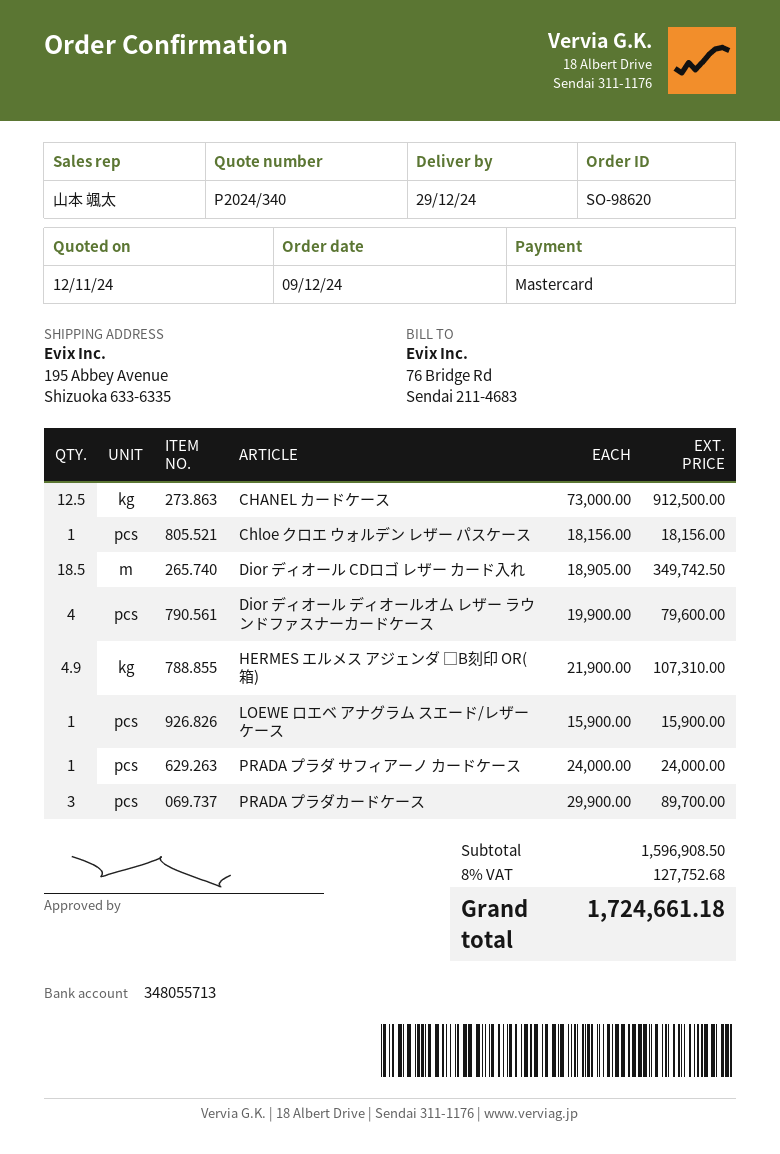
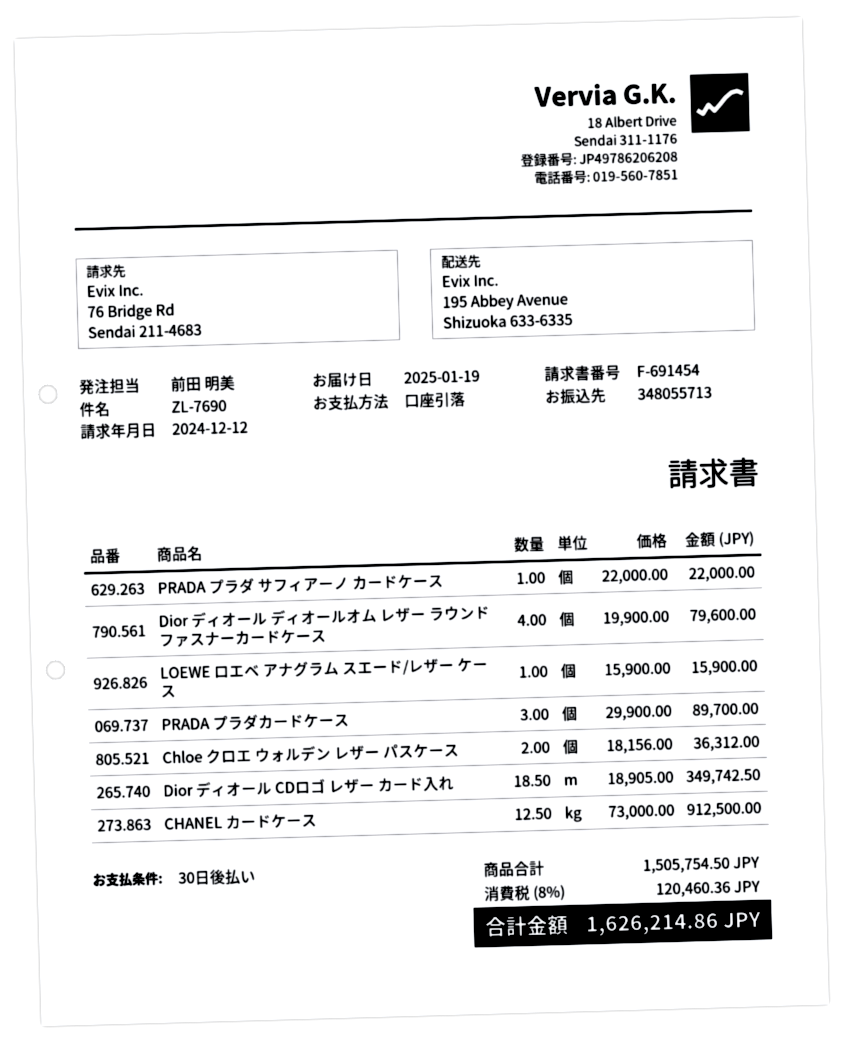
delivery date: 2024-12-29 -> 2025-01-19
payment method: Mastercard -> direct debit
Chloe クロエ ウォルデン レザー パスケース: 1 x 18156.00 = 18156.00 -> 2 x 18156.00 = 36312.00
HERMES エルメス アジェンダ □B刻印 OR(箱): 4.9 x 21900.00 = 107310.00 -> none
PRADA プラダ サフィアーノ カードケース: 1 x 24000.00 = 24000.00 -> 1 x 22000.00 = 22000.00
subtotal: 1596908.50 -> 1505754.50
tax: 8% = 127752.68 -> 8% = 120460.36
total: 1724661.18 -> 1626214.86

